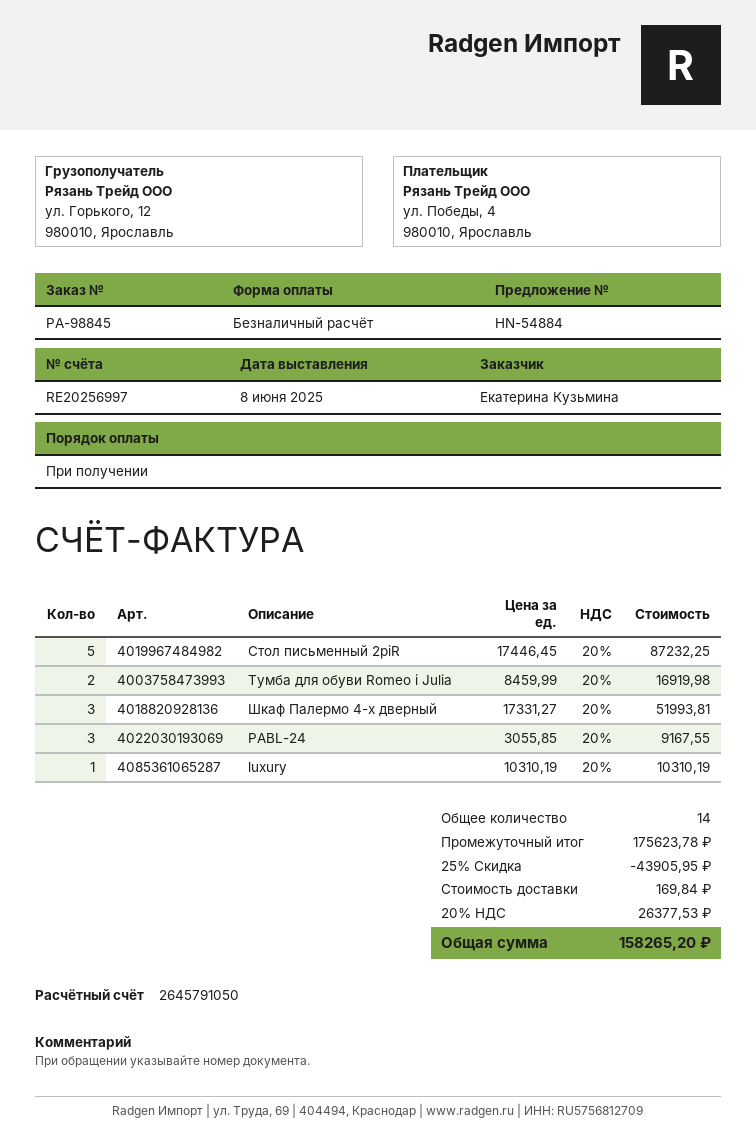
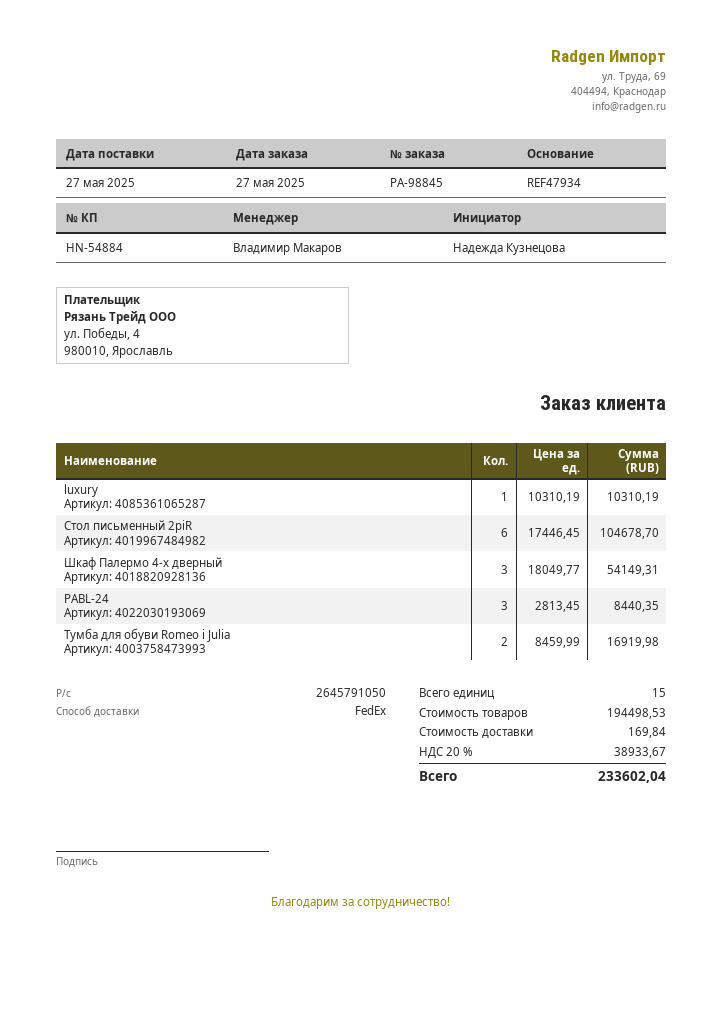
ordered by: Екатерина Кузьмина -> Надежда Кузнецова
Стол письменный 2piR: 5 x 17446.45 = 87232.25 -> 6 x 17446.45 = 104678.70
Шкаф Палермо 4-х дверный: 3 x 17331.27 = 51993.81 -> 3 x 18049.77 = 54149.31
PABL-24: 3 x 3055.85 = 9167.55 -> 3 x 2813.45 = 8440.35
total quantity: 14 -> 15
subtotal: 175623.78 -> 194498.53
discount: 25% = 43905.95 -> none
tax: 20% = 26377.53 -> 20% = 38933.67
total: 158265.20 -> 233602.04

